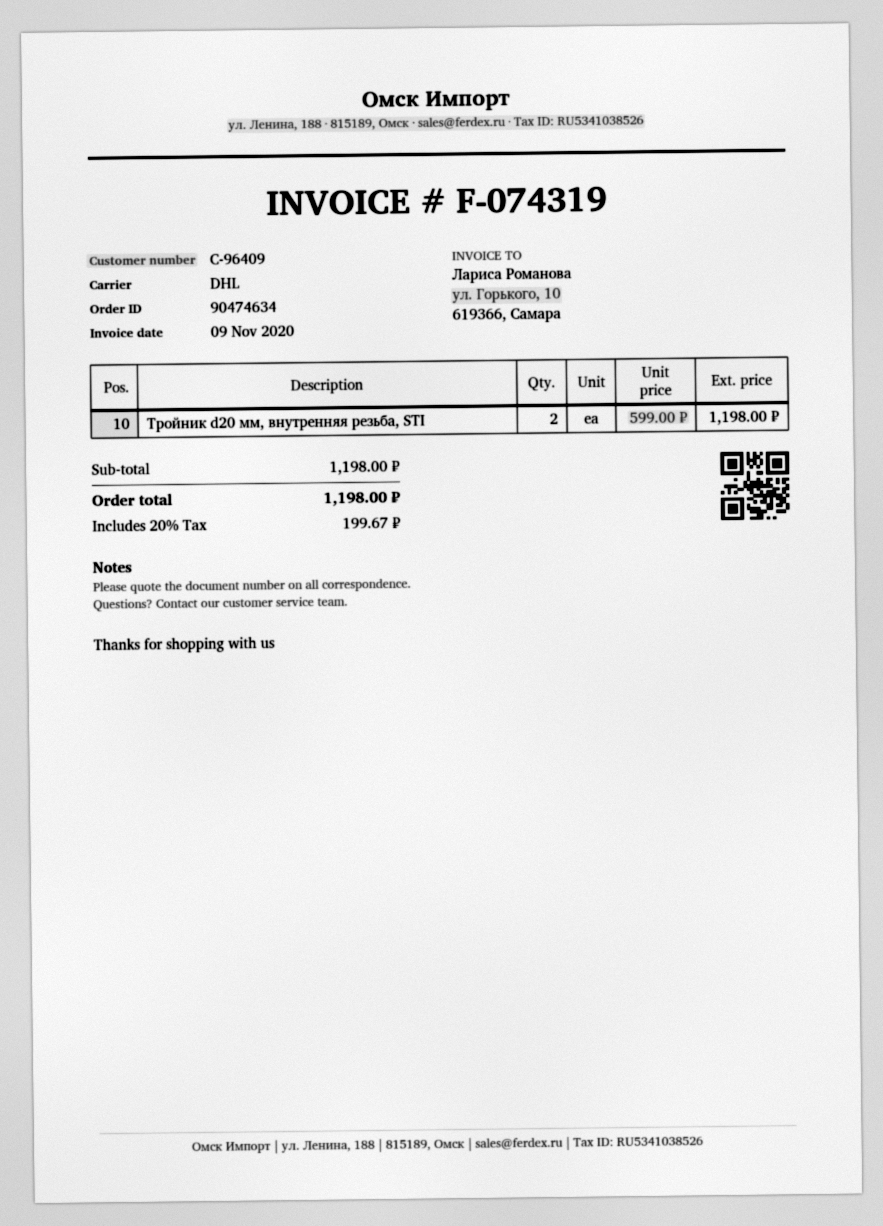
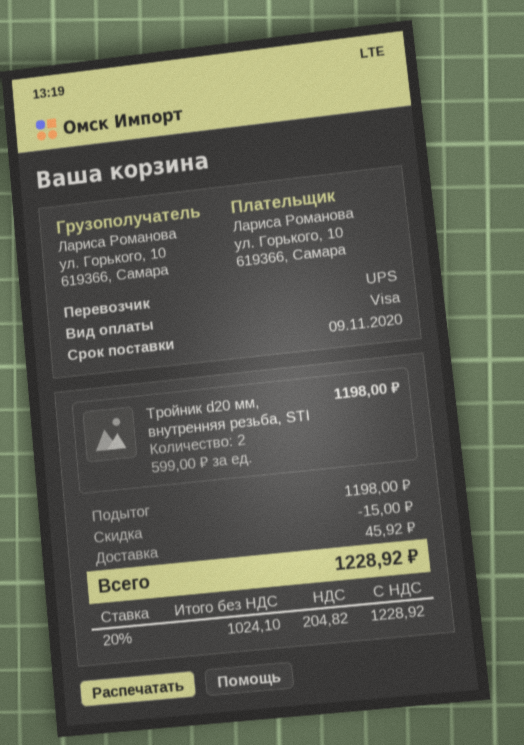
shipping method: DHL -> UPS
discount: none -> 15.00
shipping: none -> 45.92
tax: 20% = 199.67 -> 20% = 204.82
total: 1198.00 -> 1228.92

